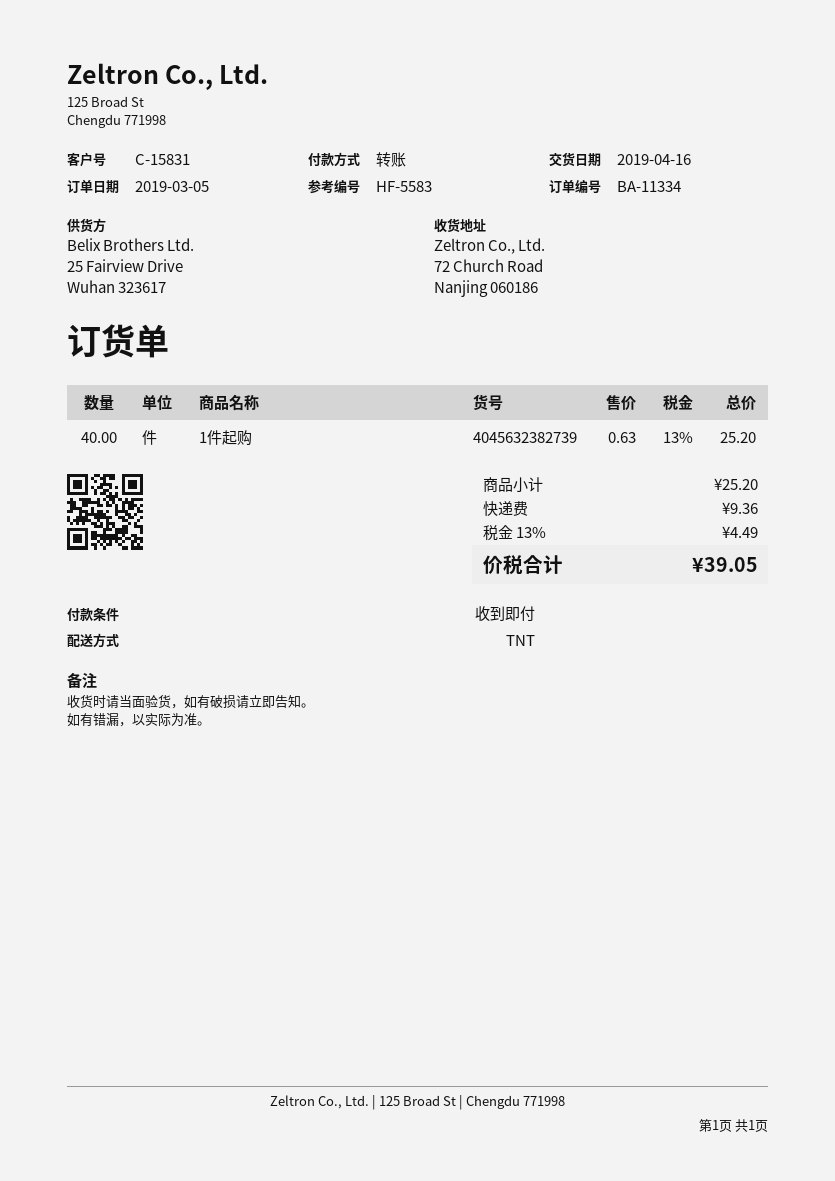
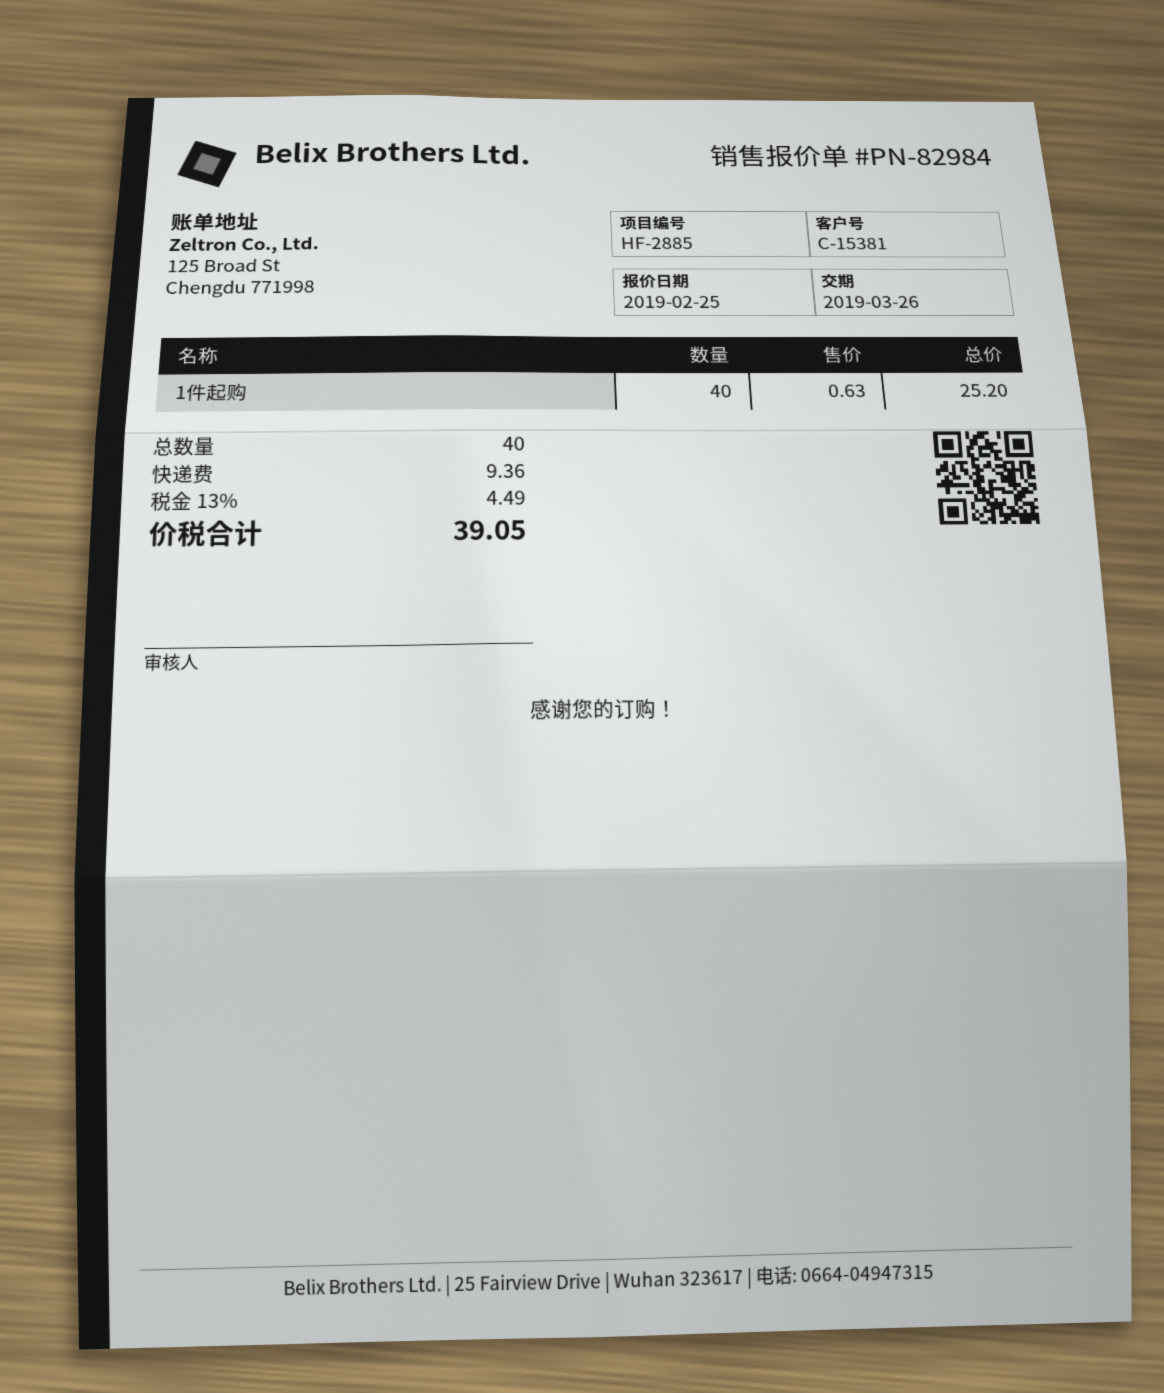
delivery date: 2019-04-16 -> 2019-03-26
customer number: C-15831 -> C-15381
reference: HF-5583 -> HF-2885

